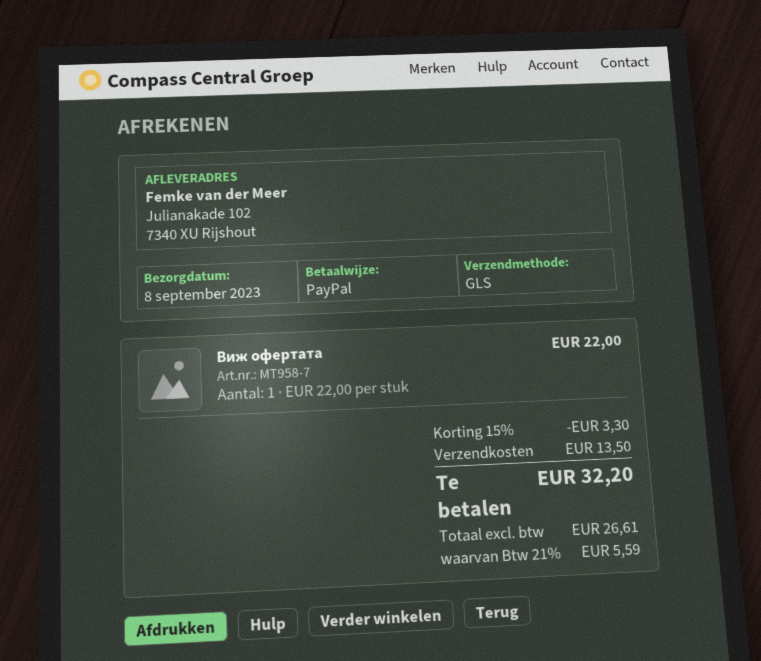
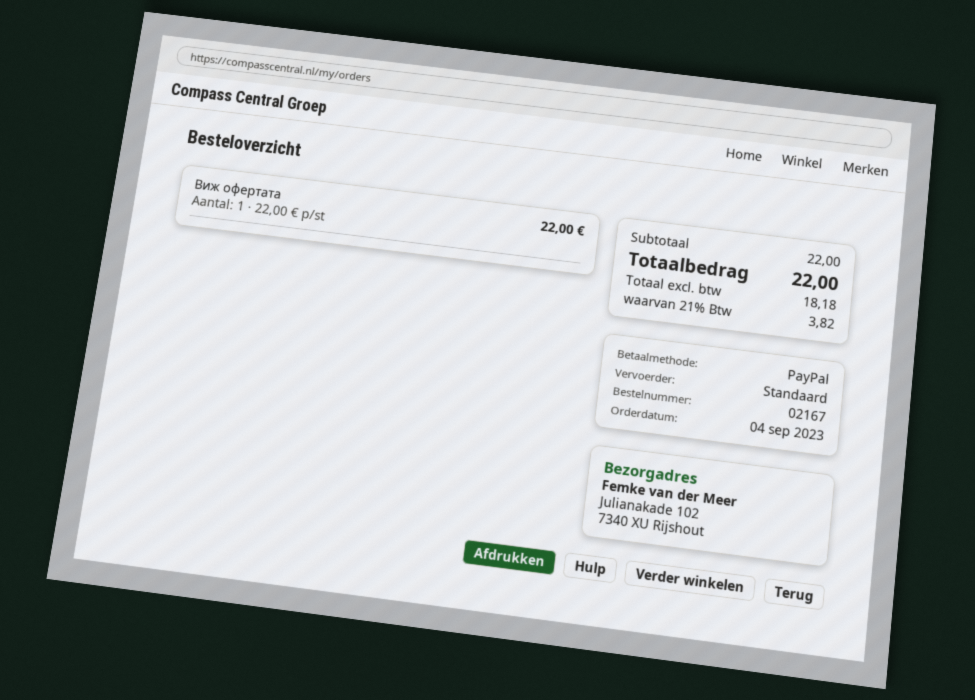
shipping method: GLS -> standard
discount: 15% = 3.30 -> none
shipping: 13.50 -> none
net: 26.61 -> 18.18
tax: 21% = 5.59 -> 21% = 3.82
total: 32.20 -> 22.00

